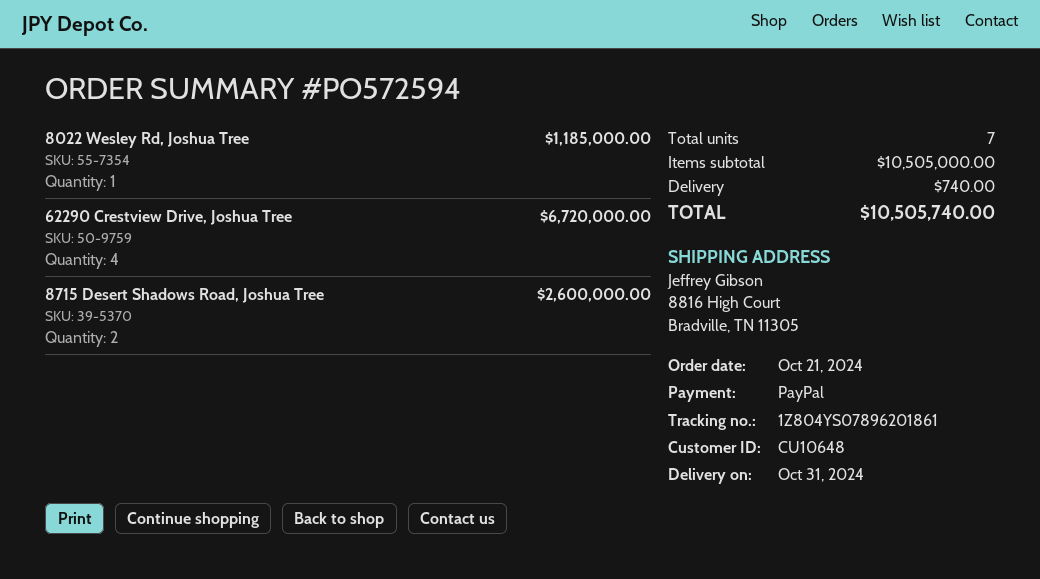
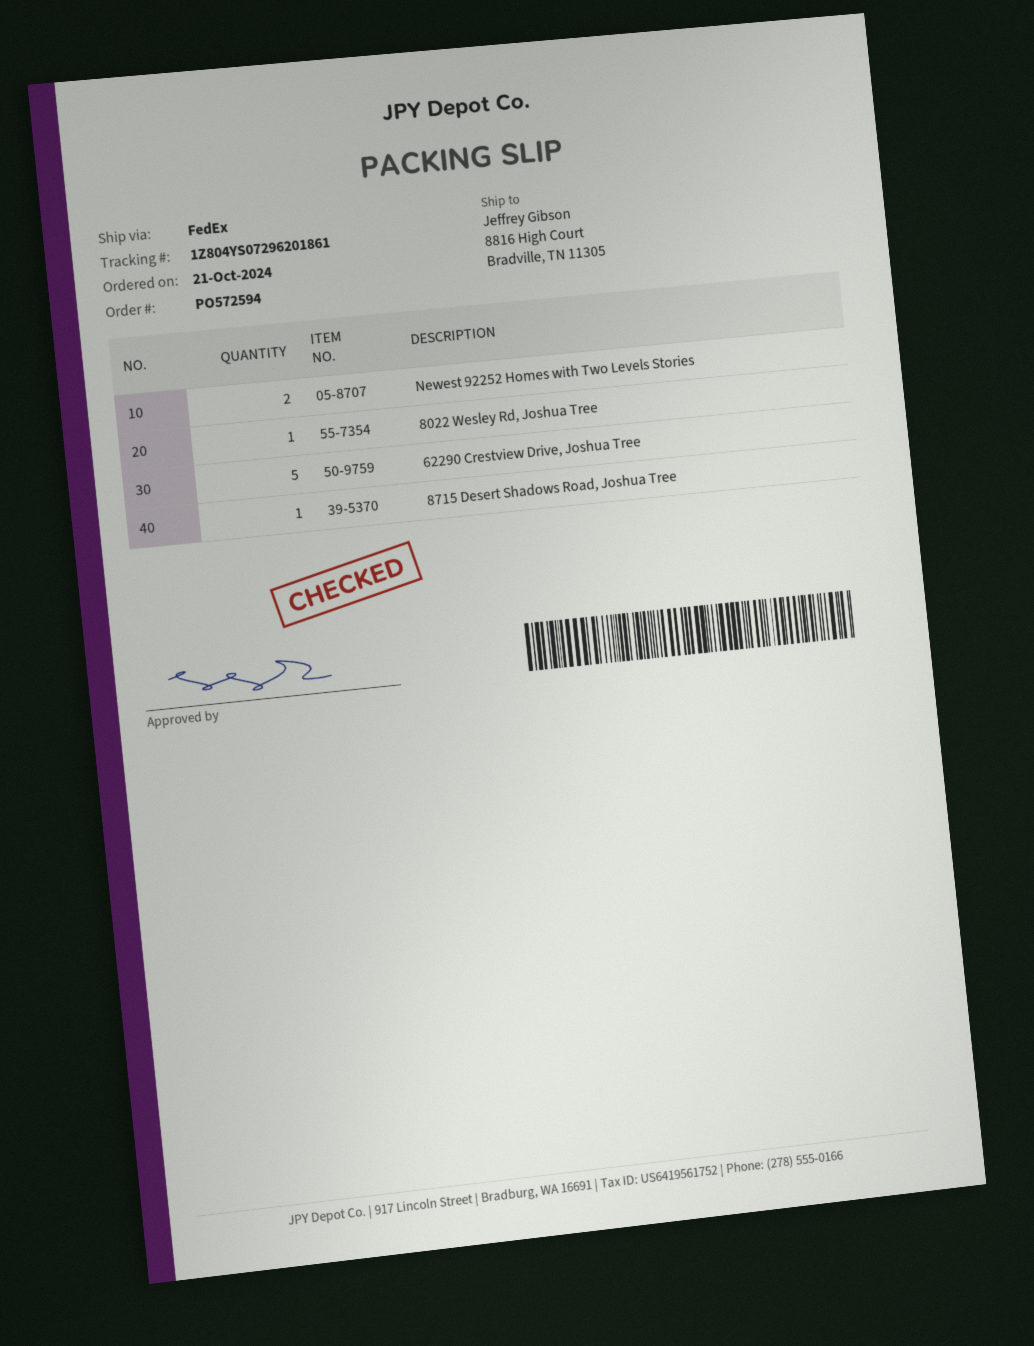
tracking number: 1Z804YS07896201861 -> 1Z804YS07296201861
62290 Crestview Drive, Joshua Tree: 4 -> 5
8715 Desert Shadows Road, Joshua Tree: 2 -> 1
Newest 92252 Homes with Two Levels Stories: none -> 2

